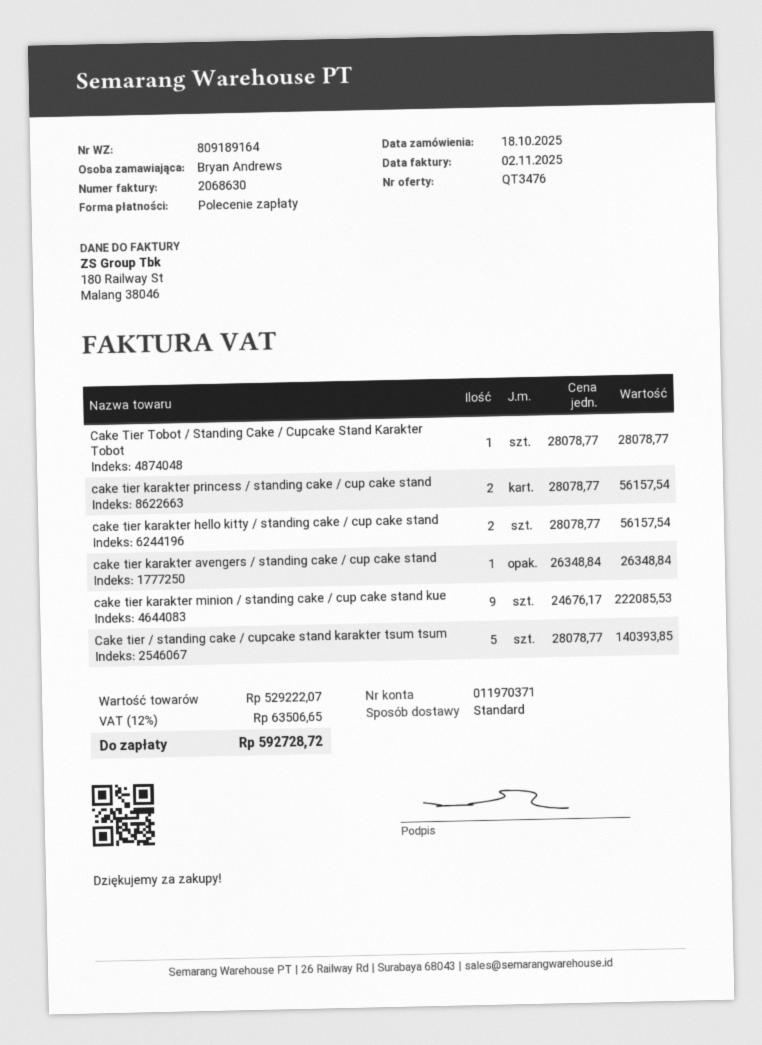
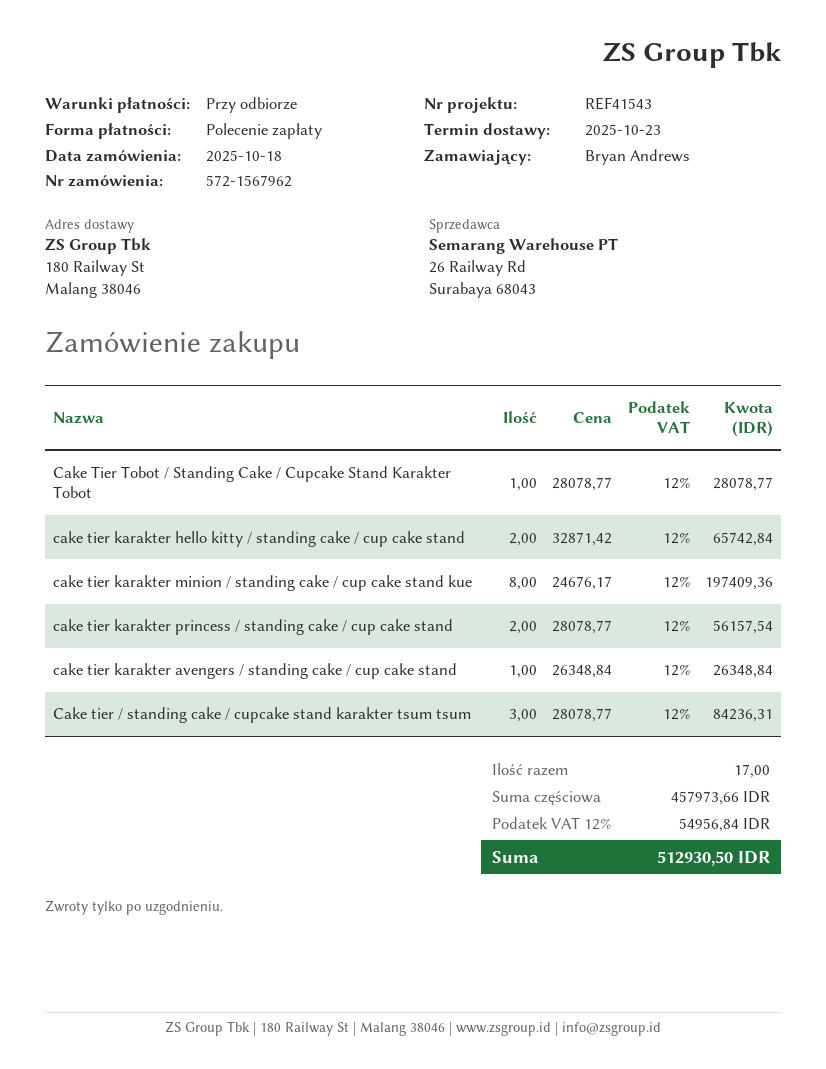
cake tier karakter hello kitty / standing cake / cup cake stand: 2 x 28078.77 = 56157.54 -> 2 x 32871.42 = 65742.84
cake tier karakter minion / standing cake / cup cake stand kue: 9 x 24676.17 = 222085.53 -> 8 x 24676.17 = 197409.36
Cake tier / standing cake / cupcake stand karakter tsum tsum: 5 x 28078.77 = 140393.85 -> 3 x 28078.77 = 84236.31
subtotal: 529222.07 -> 457973.66
tax: 12% = 63506.65 -> 12% = 54956.84
total: 592728.72 -> 512930.50

